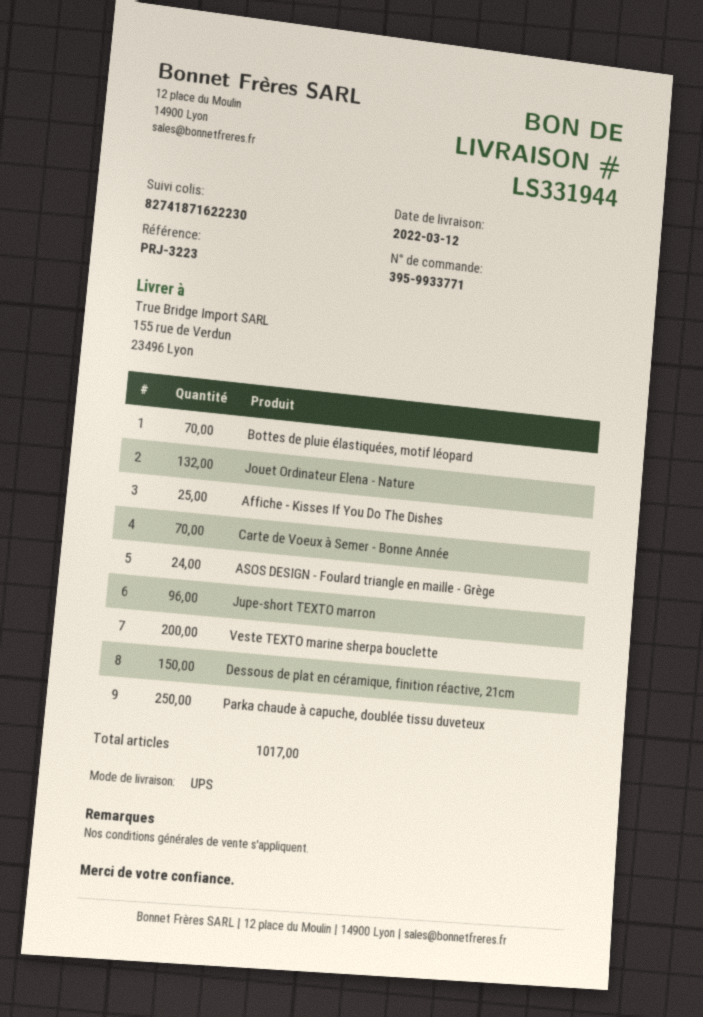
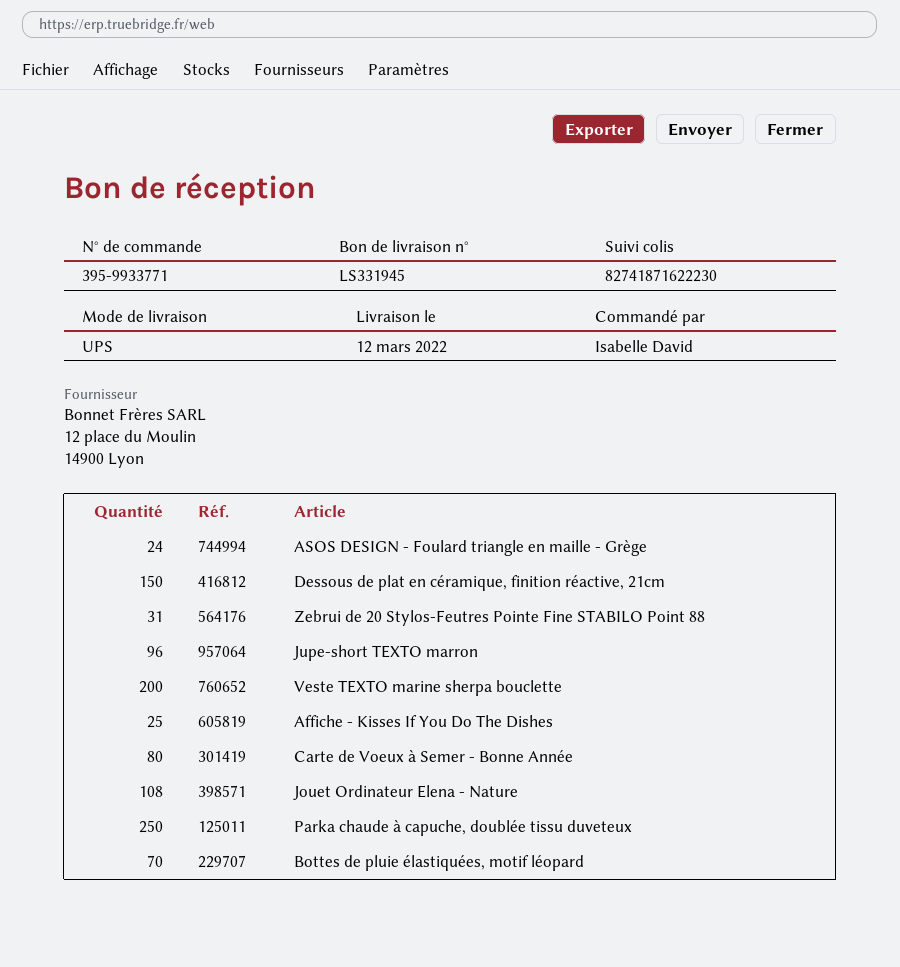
delivery note number: LS331944 -> LS331945
Jouet Ordinateur Elena - Nature: 132 -> 108
Carte de Voeux à Semer - Bonne Année: 70 -> 80
Zebrui de 20 Stylos-Feutres Pointe Fine STABILO Point 88: none -> 31

